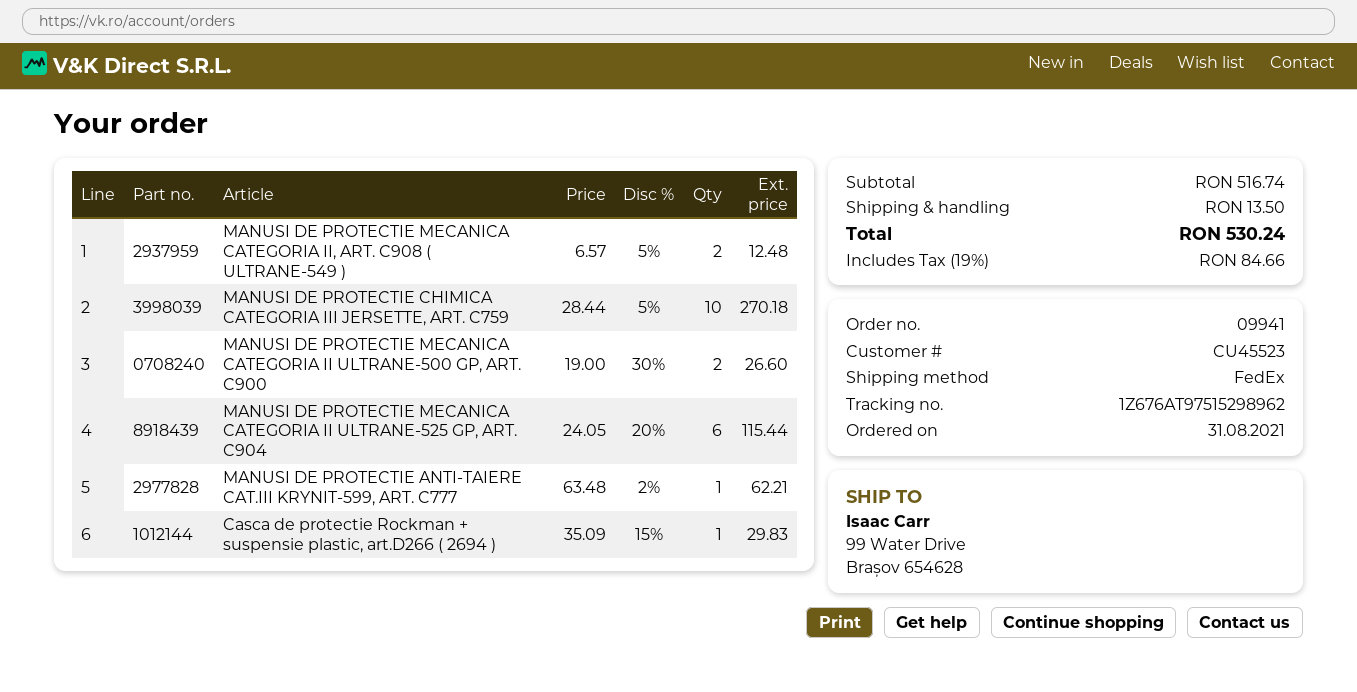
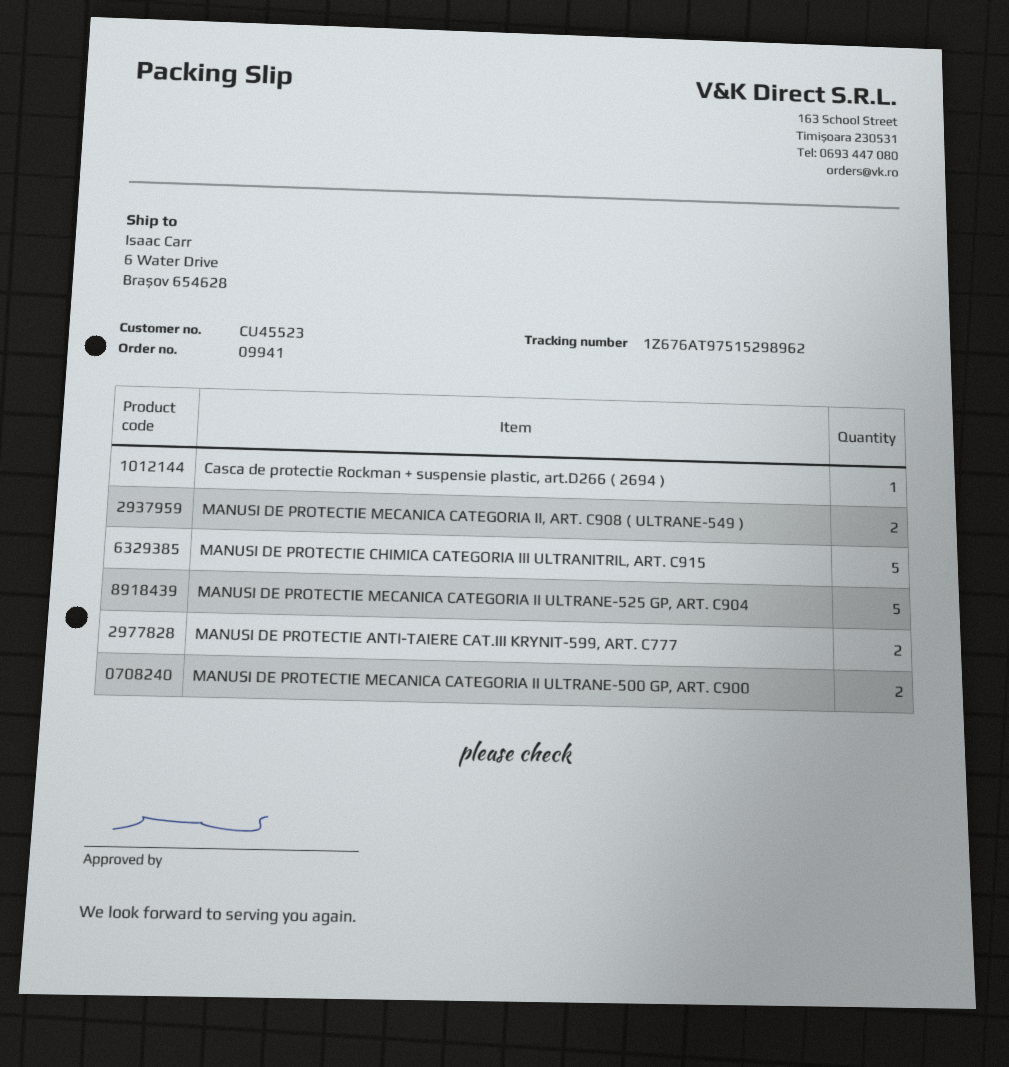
ship to: 99 Water Drive, Brașov 654628 -> 6 Water Drive, Brașov 654628
MANUSI DE PROTECTIE CHIMICA CATEGORIA III JERSETTE, ART. C759: 10 -> none
MANUSI DE PROTECTIE MECANICA CATEGORIA II ULTRANE-525 GP, ART. C904: 6 -> 5
MANUSI DE PROTECTIE ANTI-TAIERE CAT.III KRYNIT-599, ART. C777: 1 -> 2
MANUSI DE PROTECTIE CHIMICA CATEGORIA III ULTRANITRIL, ART. C915: none -> 5

